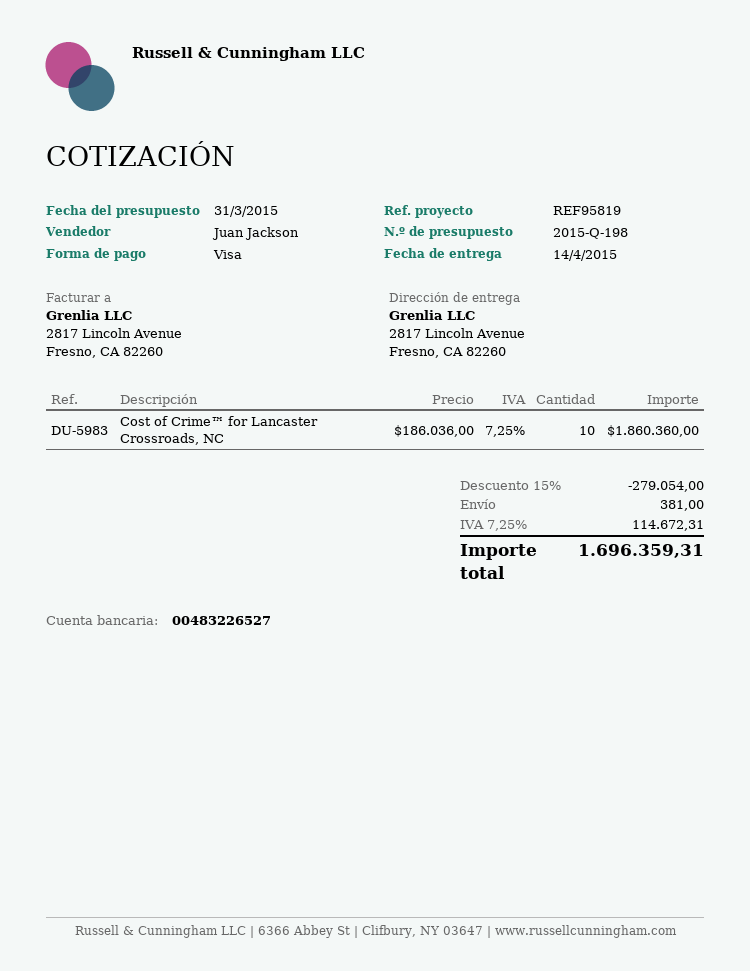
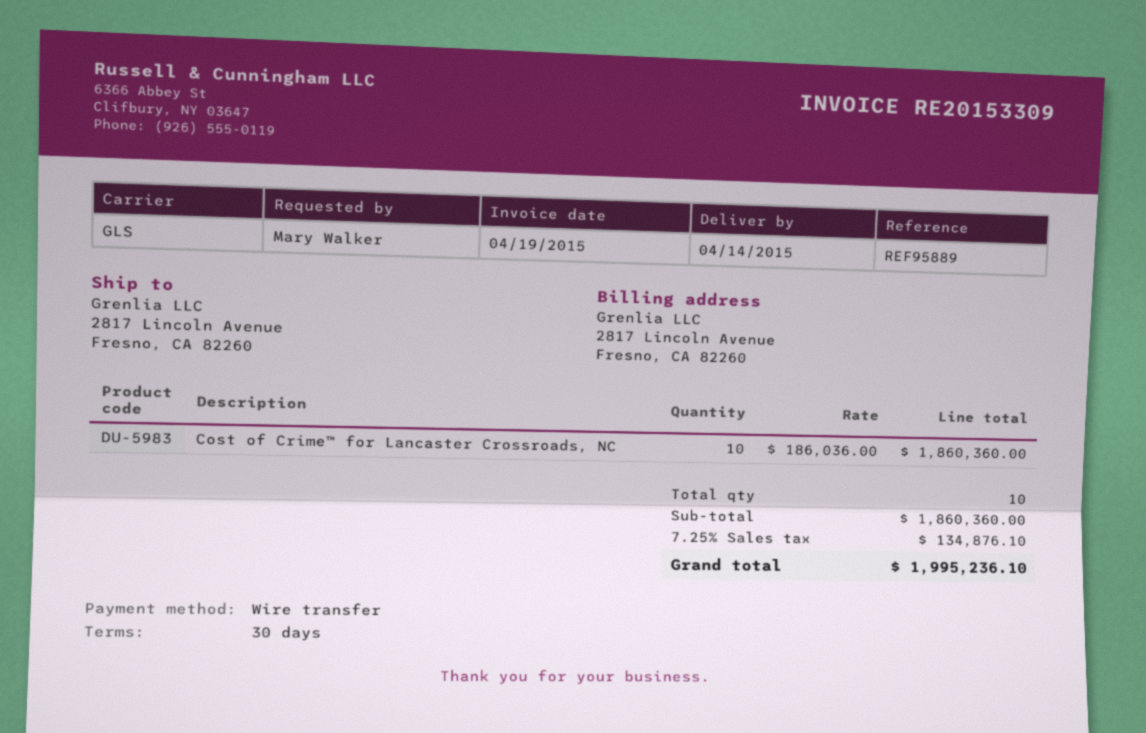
reference: REF95819 -> REF95889
payment method: Visa -> bank transfer
discount: 15% = 279054.00 -> none
shipping: 381.00 -> none
tax: 7.25% = 114672.31 -> 7.25% = 134876.10
total: 1696359.31 -> 1995236.10

